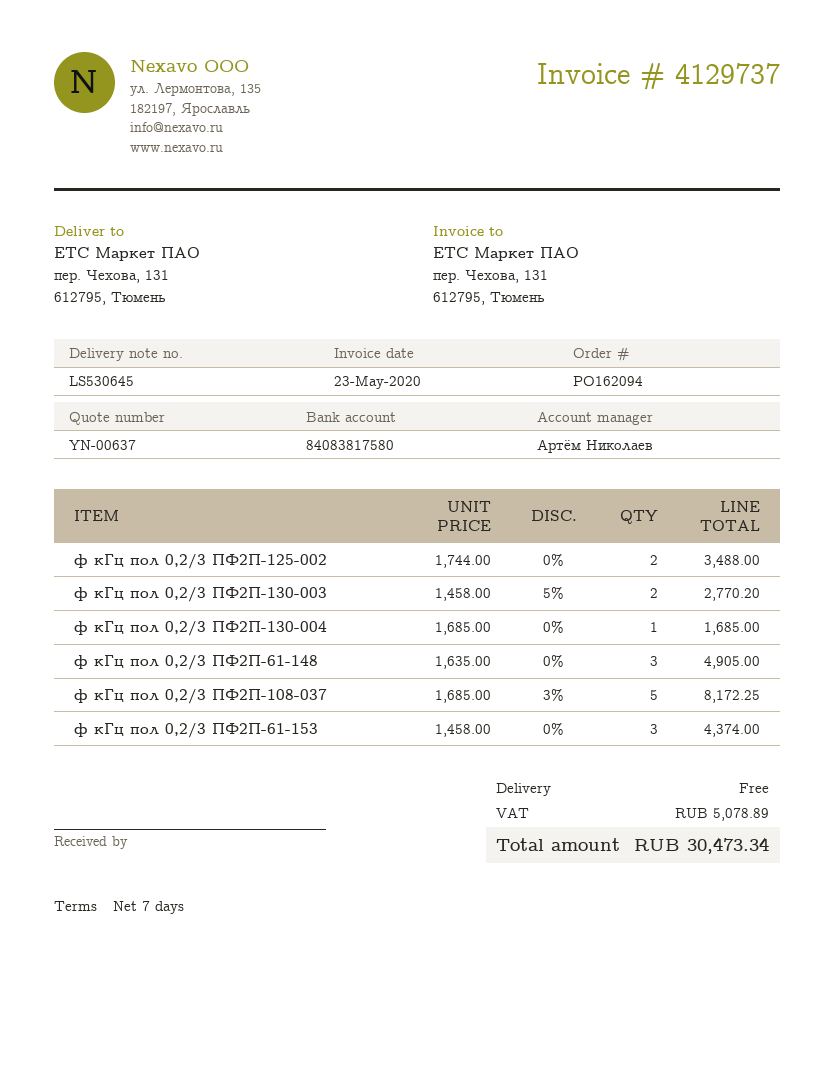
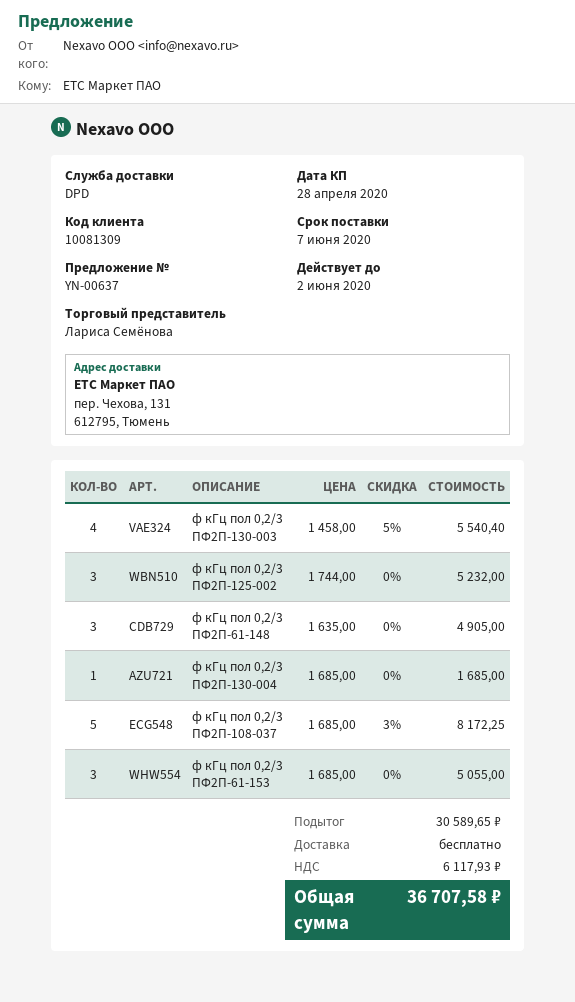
sales rep: Артём Николаев -> Лариса Семёнова
ф кГц пол 0,2/3 ПФ2П-125-002: 2 x 1744.00 = 3488.00 -> 3 x 1744.00 = 5232.00
ф кГц пол 0,2/3 ПФ2П-130-003: 2 x 1458.00 - 5% = 2770.20 -> 4 x 1458.00 - 5% = 5540.40
ф кГц пол 0,2/3 ПФ2П-61-153: 3 x 1458.00 = 4374.00 -> 3 x 1685.00 = 5055.00
tax: 5078.89 -> 6117.93
total: 30473.34 -> 36707.58

